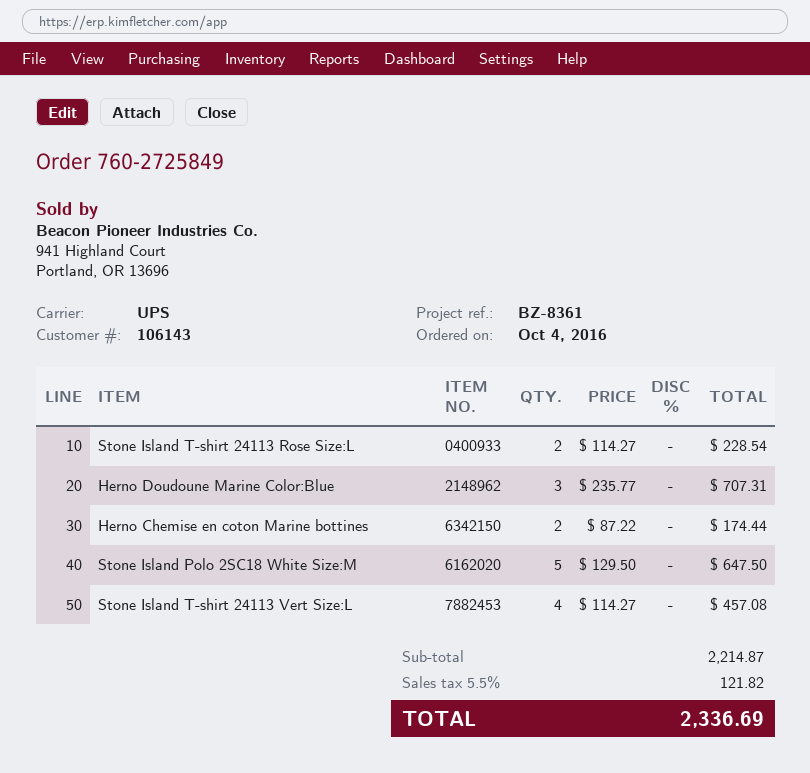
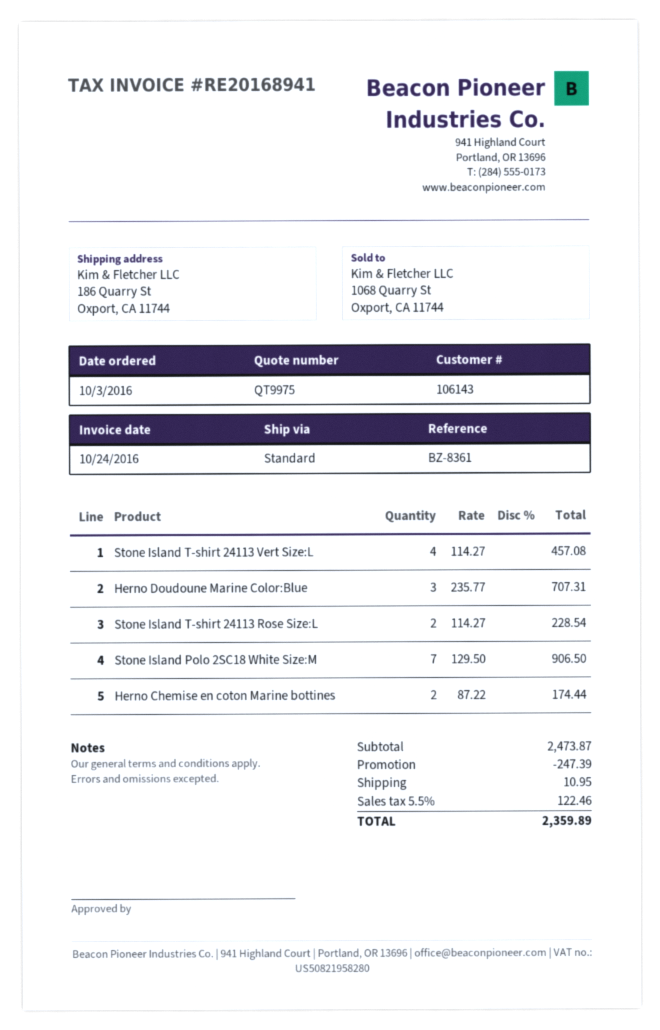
order date: 2016-10-04 -> 2016-10-03
shipping method: UPS -> standard
Stone Island Polo 2SC18 White Size:M: 5 x 129.50 = 647.50 -> 7 x 129.50 = 906.50
subtotal: 2214.87 -> 2473.87
discount: none -> 247.39
shipping: none -> 10.95
tax: 5.5% = 121.82 -> 5.5% = 122.46
total: 2336.69 -> 2359.89

